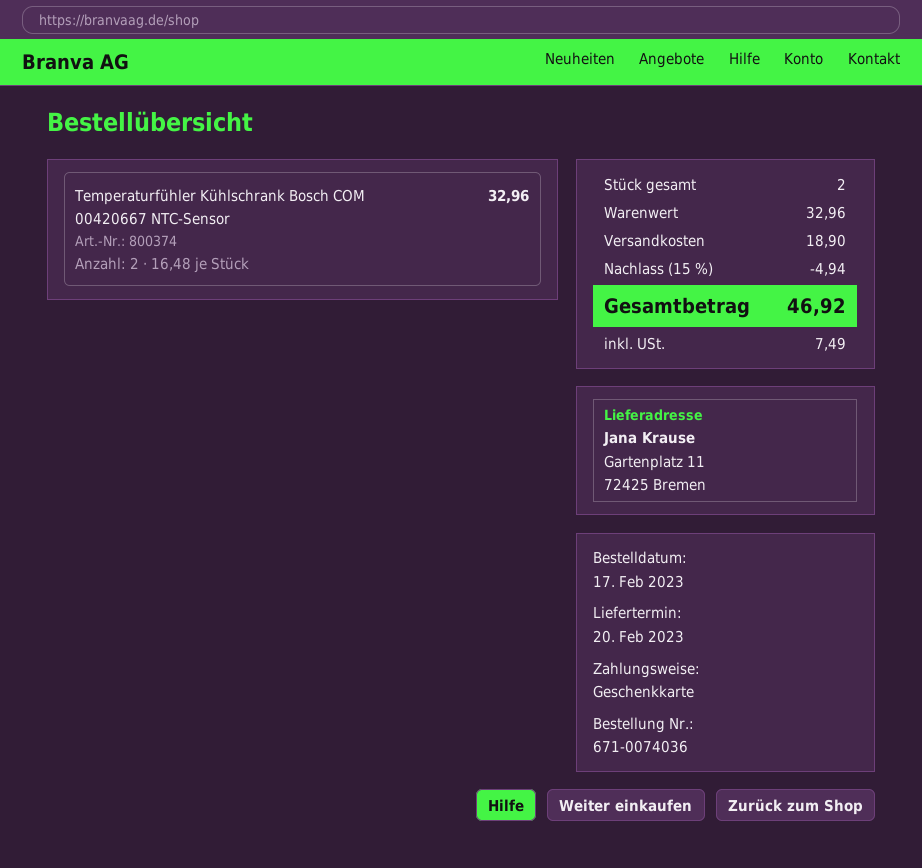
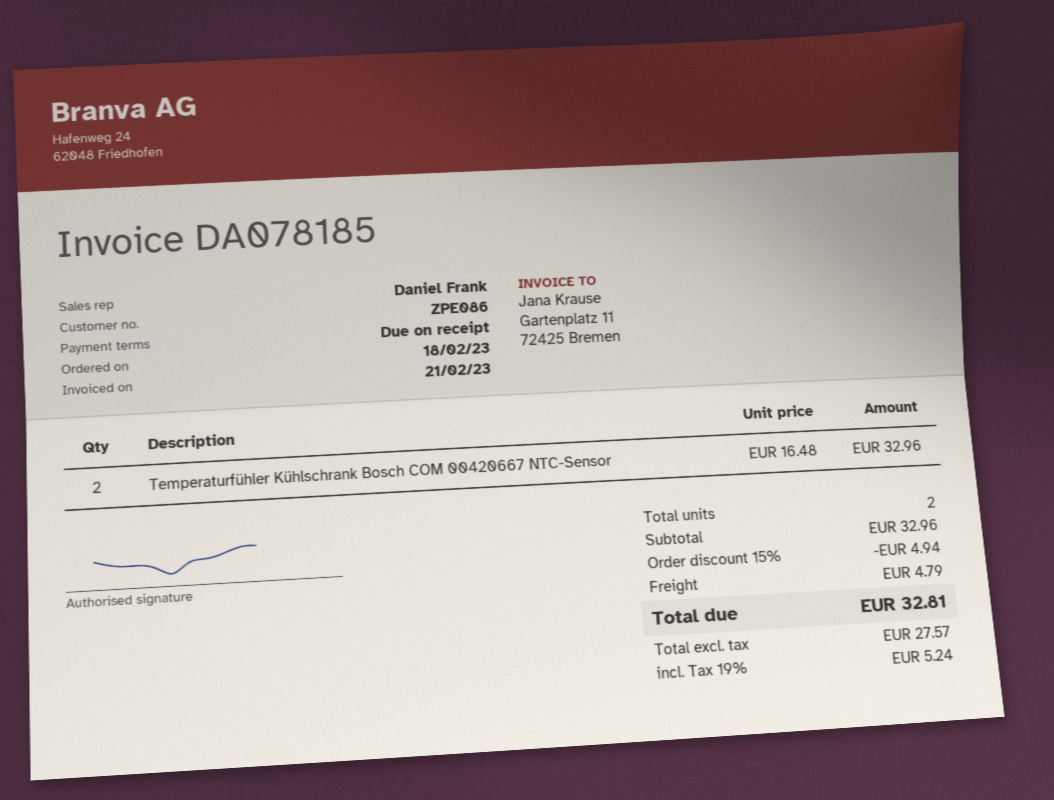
order date: 2023-02-17 -> 2023-02-18
shipping: 18.90 -> 4.79
tax: 7.49 -> 5.24
total: 46.92 -> 32.81

